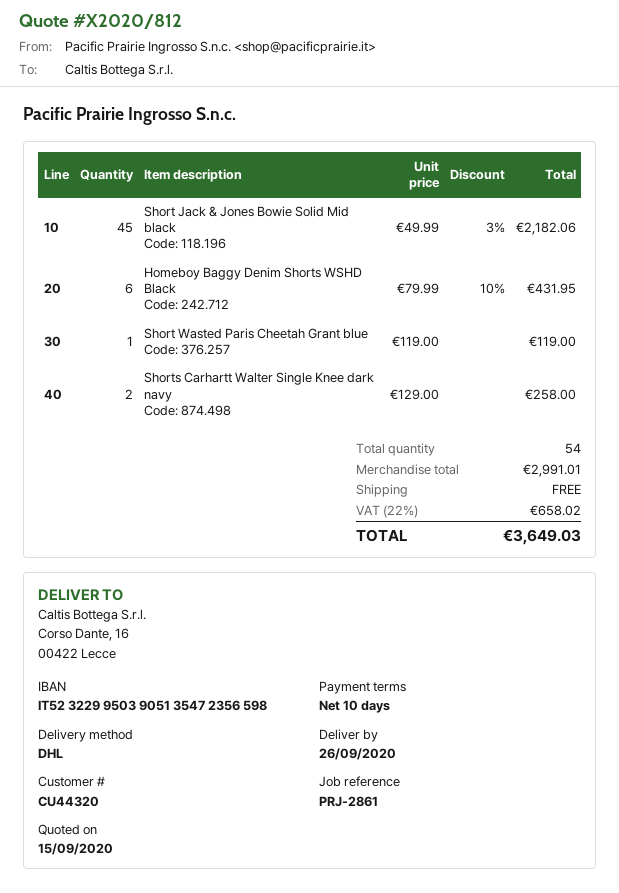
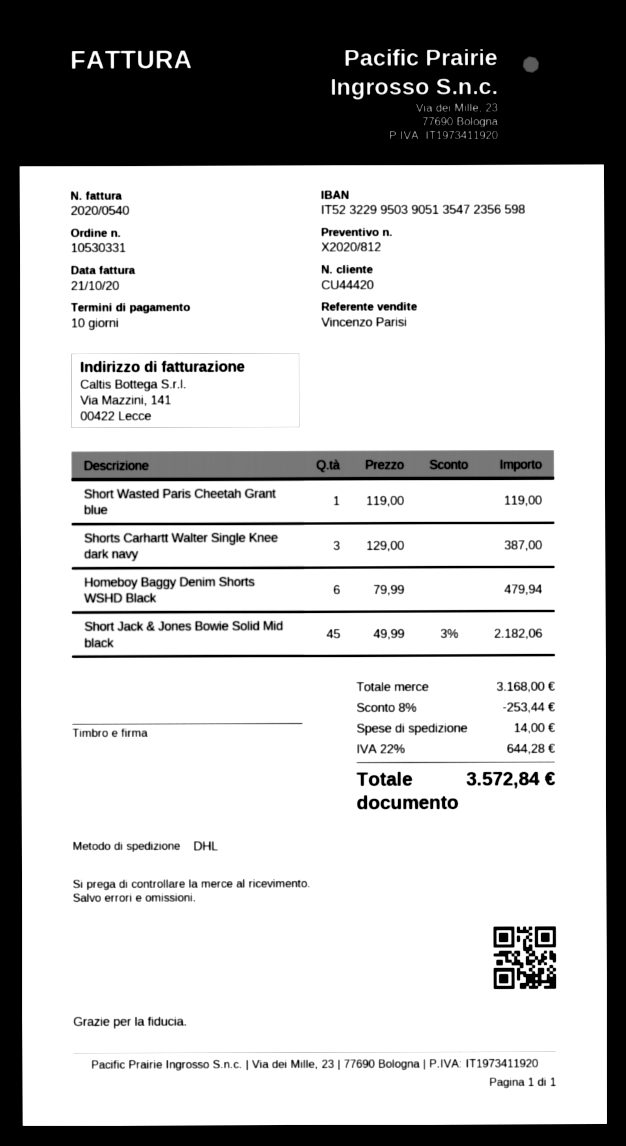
customer number: CU44320 -> CU44420
Homeboy Baggy Denim Shorts WSHD Black: 6 x 79.99 - 10% = 431.95 -> 6 x 79.99 = 479.94
Shorts Carhartt Walter Single Knee dark navy: 2 x 129.00 = 258.00 -> 3 x 129.00 = 387.00
subtotal: 2991.01 -> 3168.00
discount: none -> 8% = 253.44
shipping: 0.00 -> 14.00
tax: 22% = 658.02 -> 22% = 644.28
total: 3649.03 -> 3572.84

